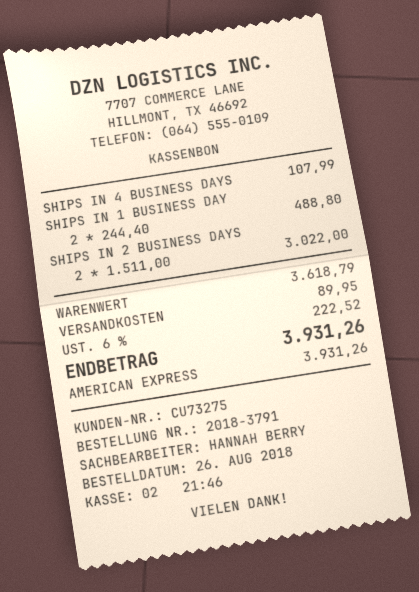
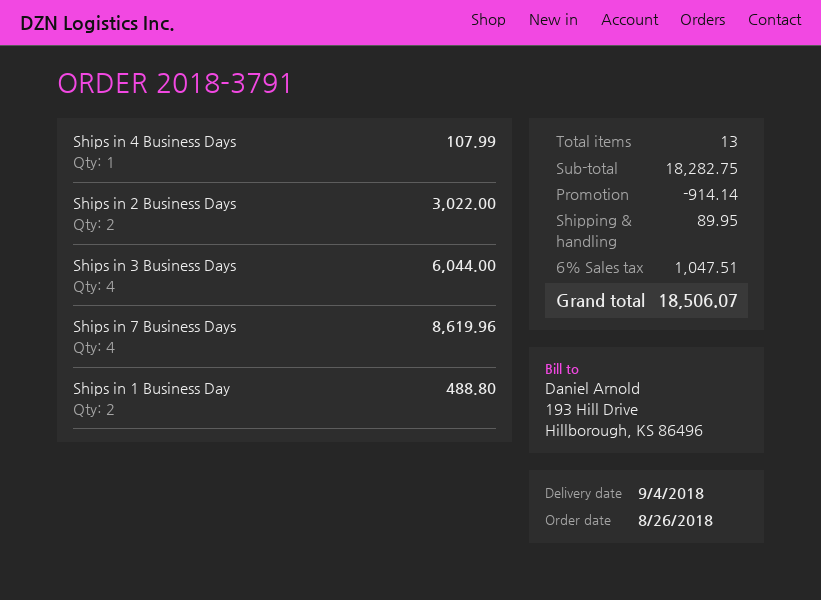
Ships in 3 Business Days: none -> 4 for 6044.00
Ships in 7 Business Days: none -> 4 for 8619.96
subtotal: 3618.79 -> 18282.75
discount: none -> 914.14
tax: 6% = 222.52 -> 6% = 1047.51
total: 3931.26 -> 18506.07

